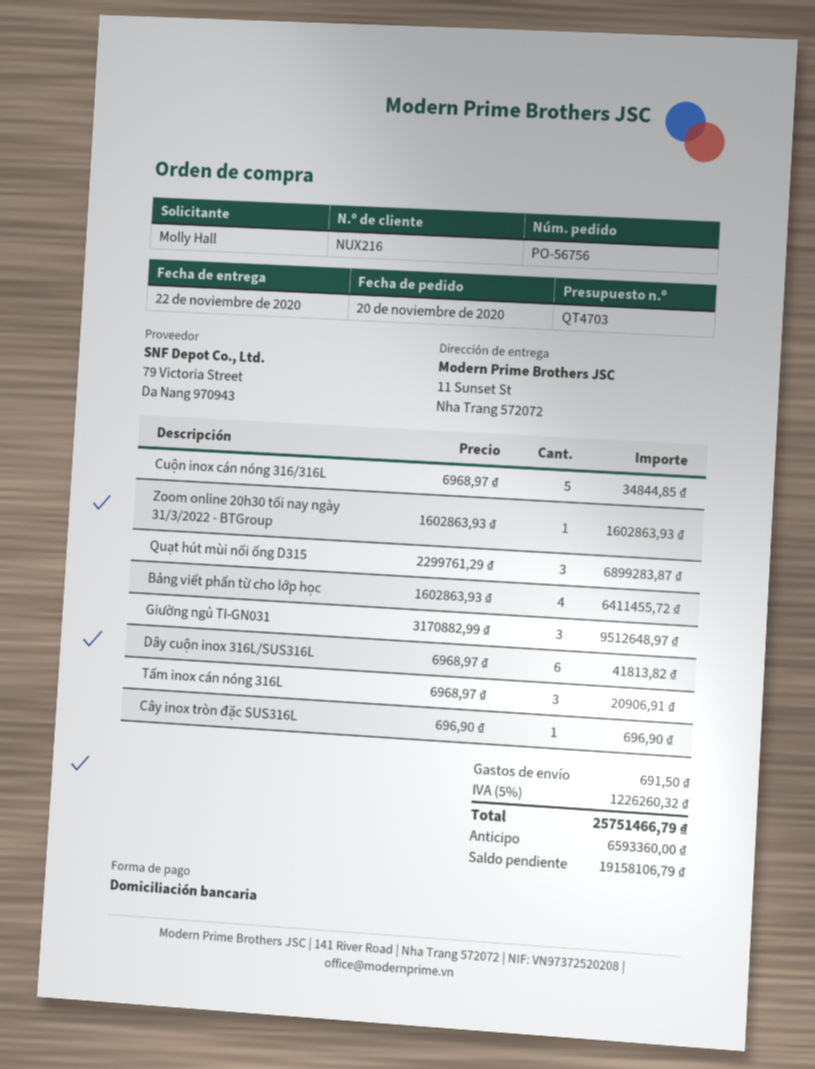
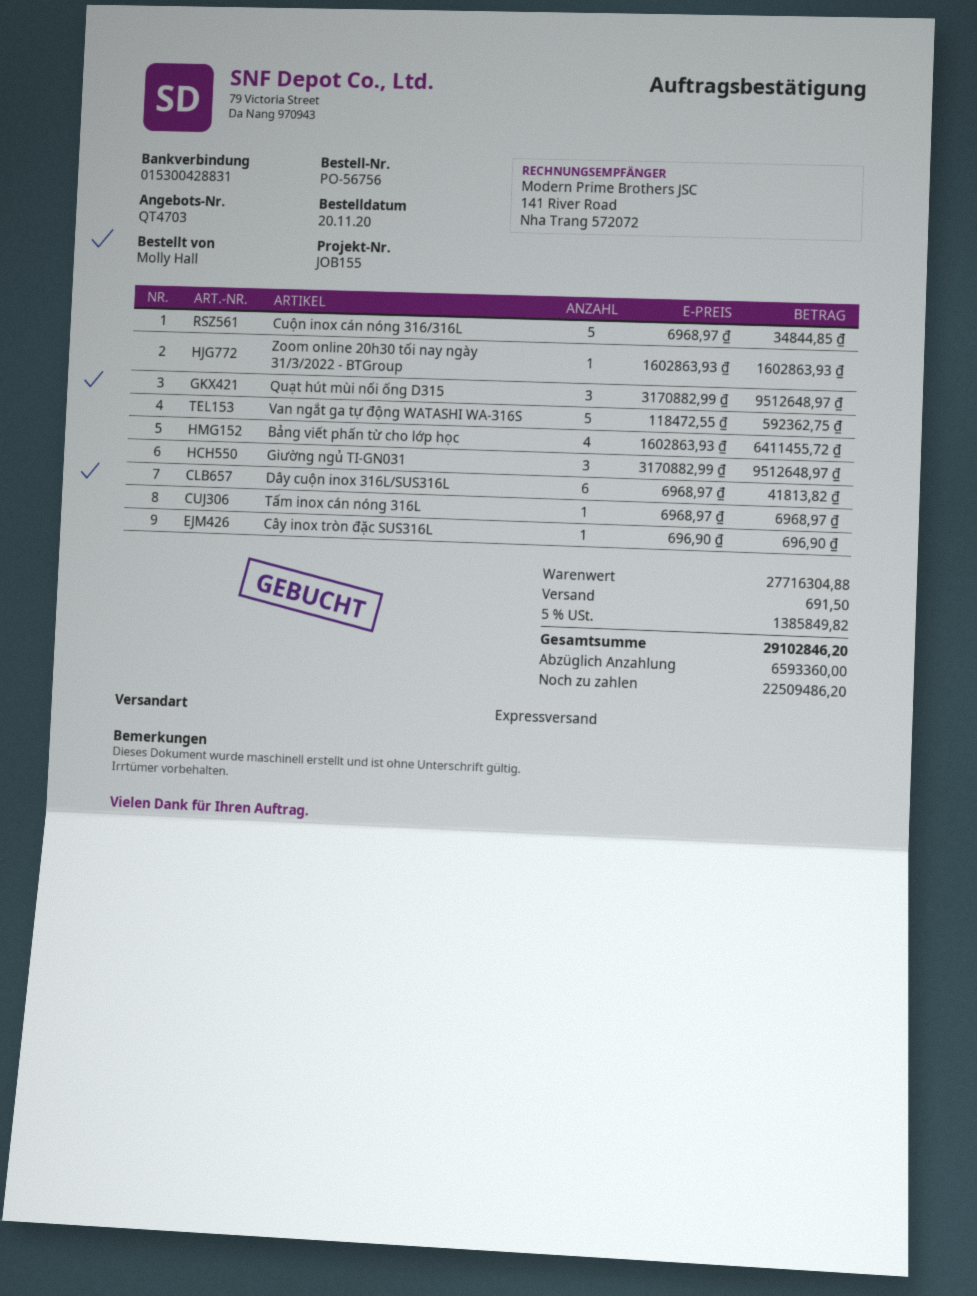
Quạt hút mùi nối ống D315: 3 x 2299761.29 = 6899283.87 -> 3 x 3170882.99 = 9512648.97
Tấm inox cán nóng 316L: 3 x 6968.97 = 20906.91 -> 1 x 6968.97 = 6968.97
Van ngắt ga tự động WATASHI WA-316S: none -> 5 x 118472.55 = 592362.75
tax: 5% = 1226260.32 -> 5% = 1385849.82
total: 25751466.79 -> 29102846.20
balance: 19158106.79 -> 22509486.20

